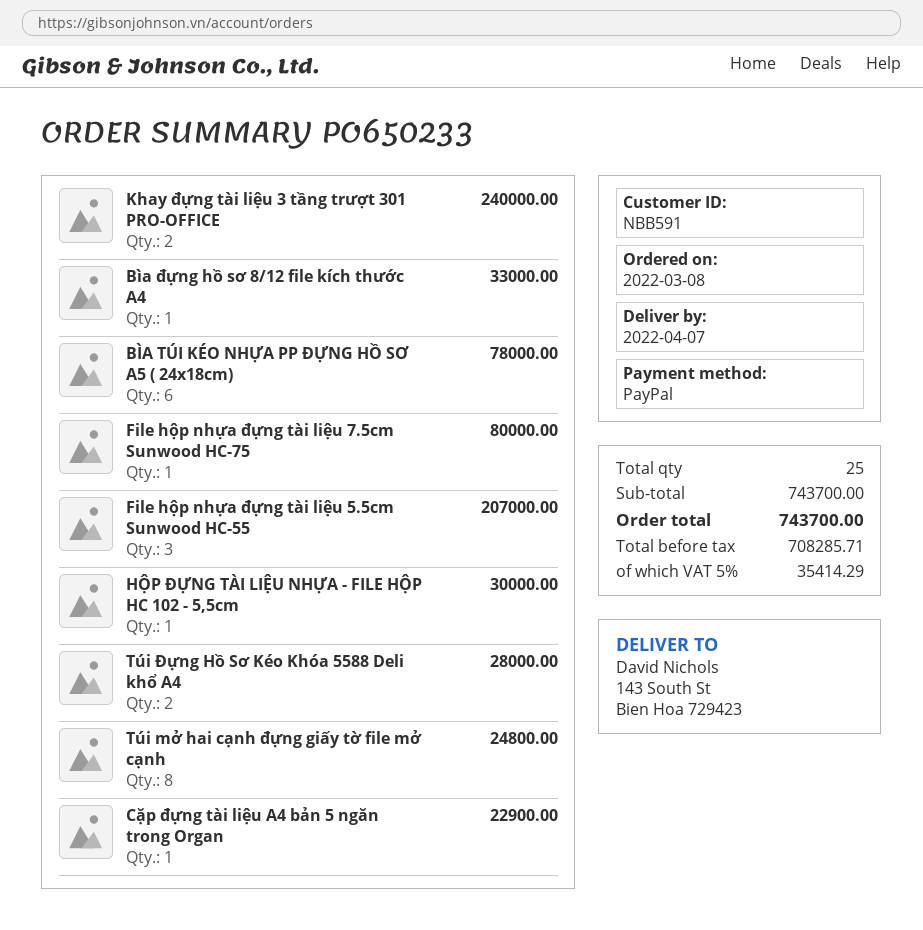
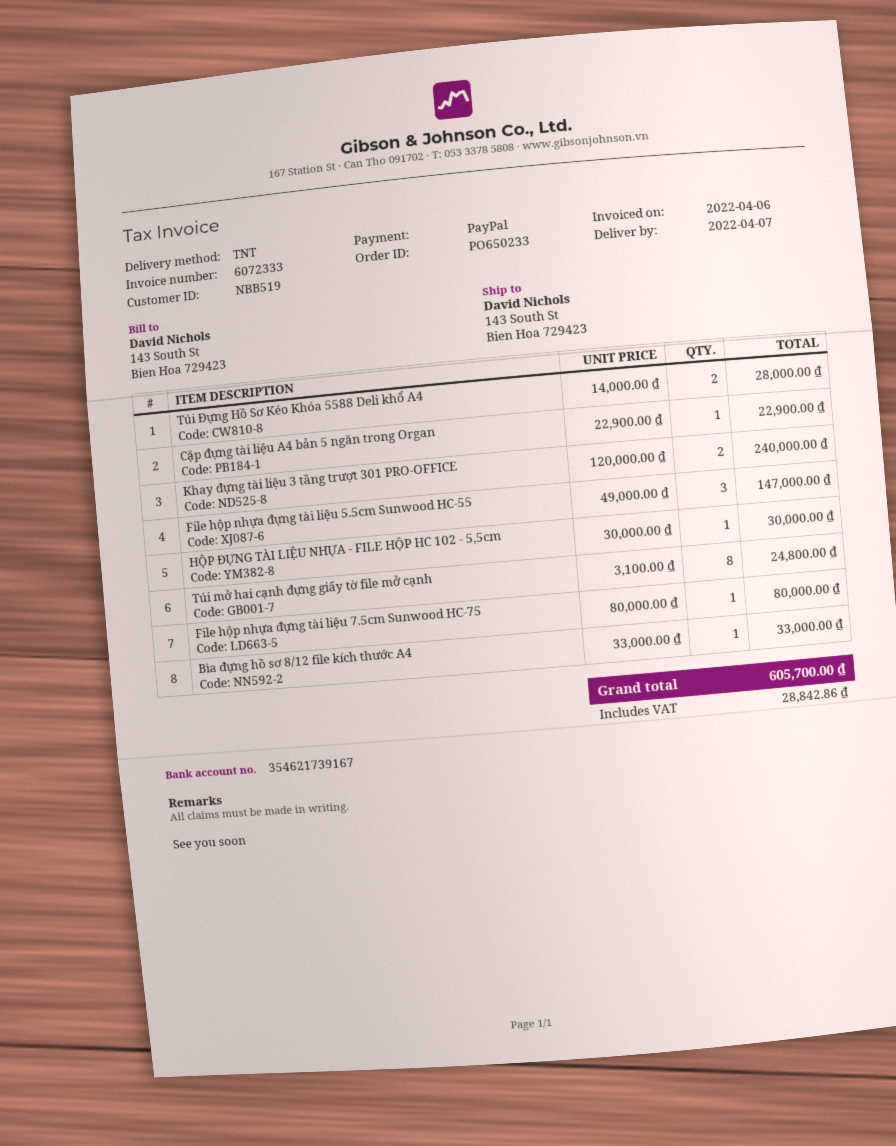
customer number: NBB591 -> NBB519
BÌA TÚI KÉO NHỰA PP ĐỰNG HỒ SƠ A5 ( 24x18cm): 6 for 78000.00 -> none
File hộp nhựa đựng tài liệu 5.5cm Sunwood HC-55: 3 for 207000.00 -> 3 for 147000.00
tax: 35414.29 -> 28842.86
total: 743700.00 -> 605700.00

